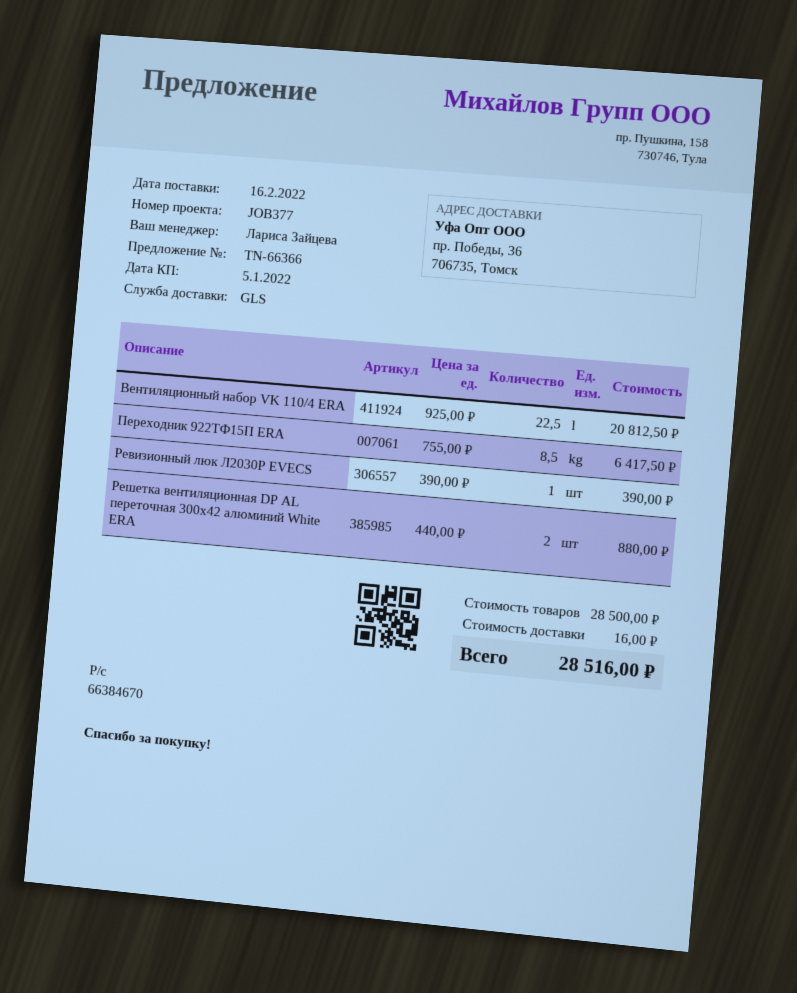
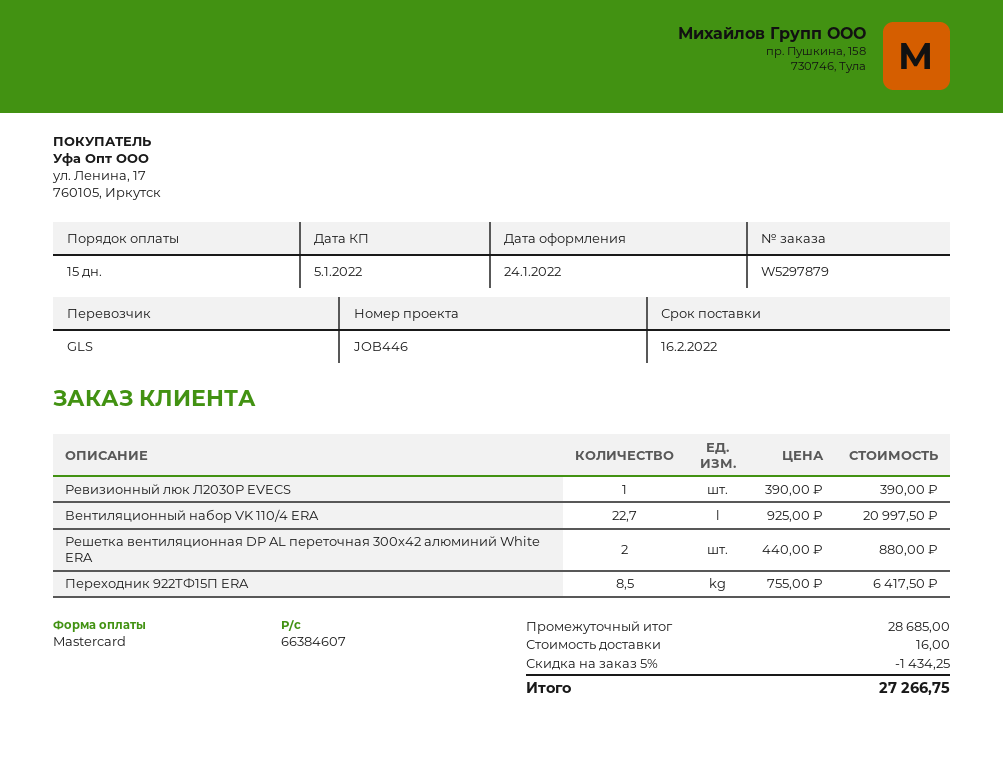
reference: JOB377 -> JOB446
bank account: 66384670 -> 66384607
Вентиляционный набор VK 110/4 ERA: 22.5 x 925.00 = 20812.50 -> 22.7 x 925.00 = 20997.50
subtotal: 28500.00 -> 28685.00
discount: none -> 5% = 1434.25
total: 28516.00 -> 27266.75

